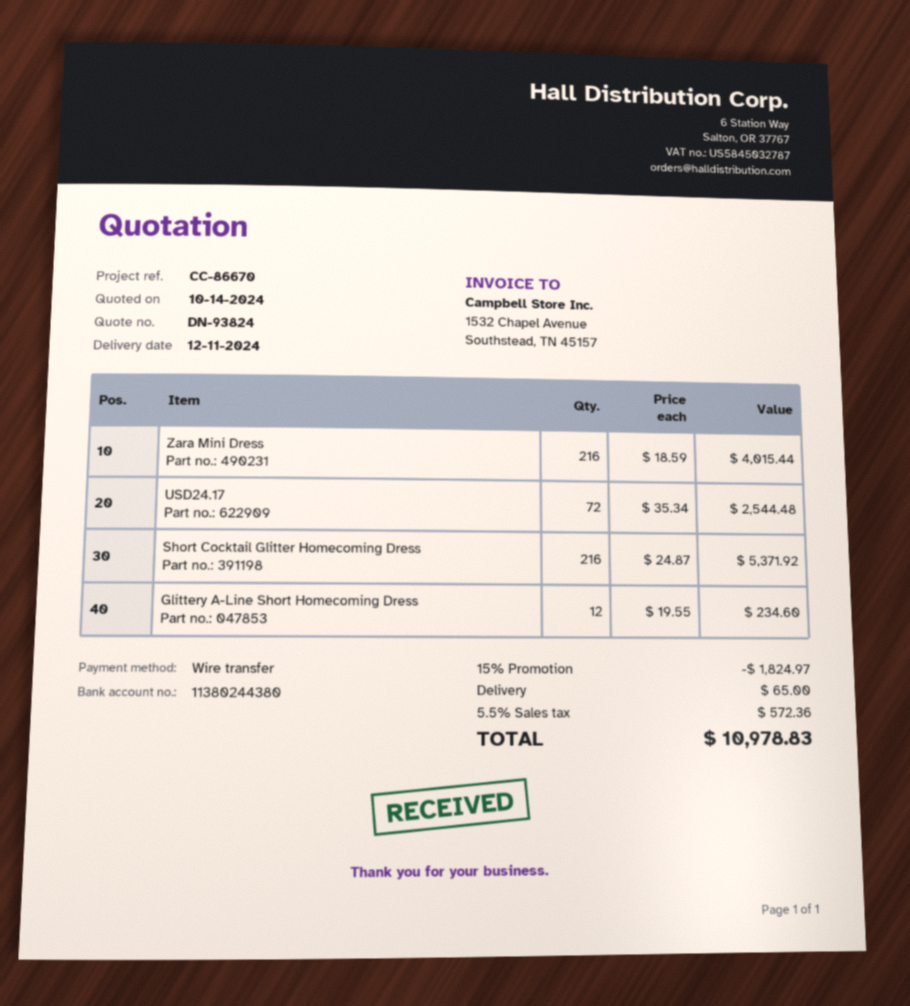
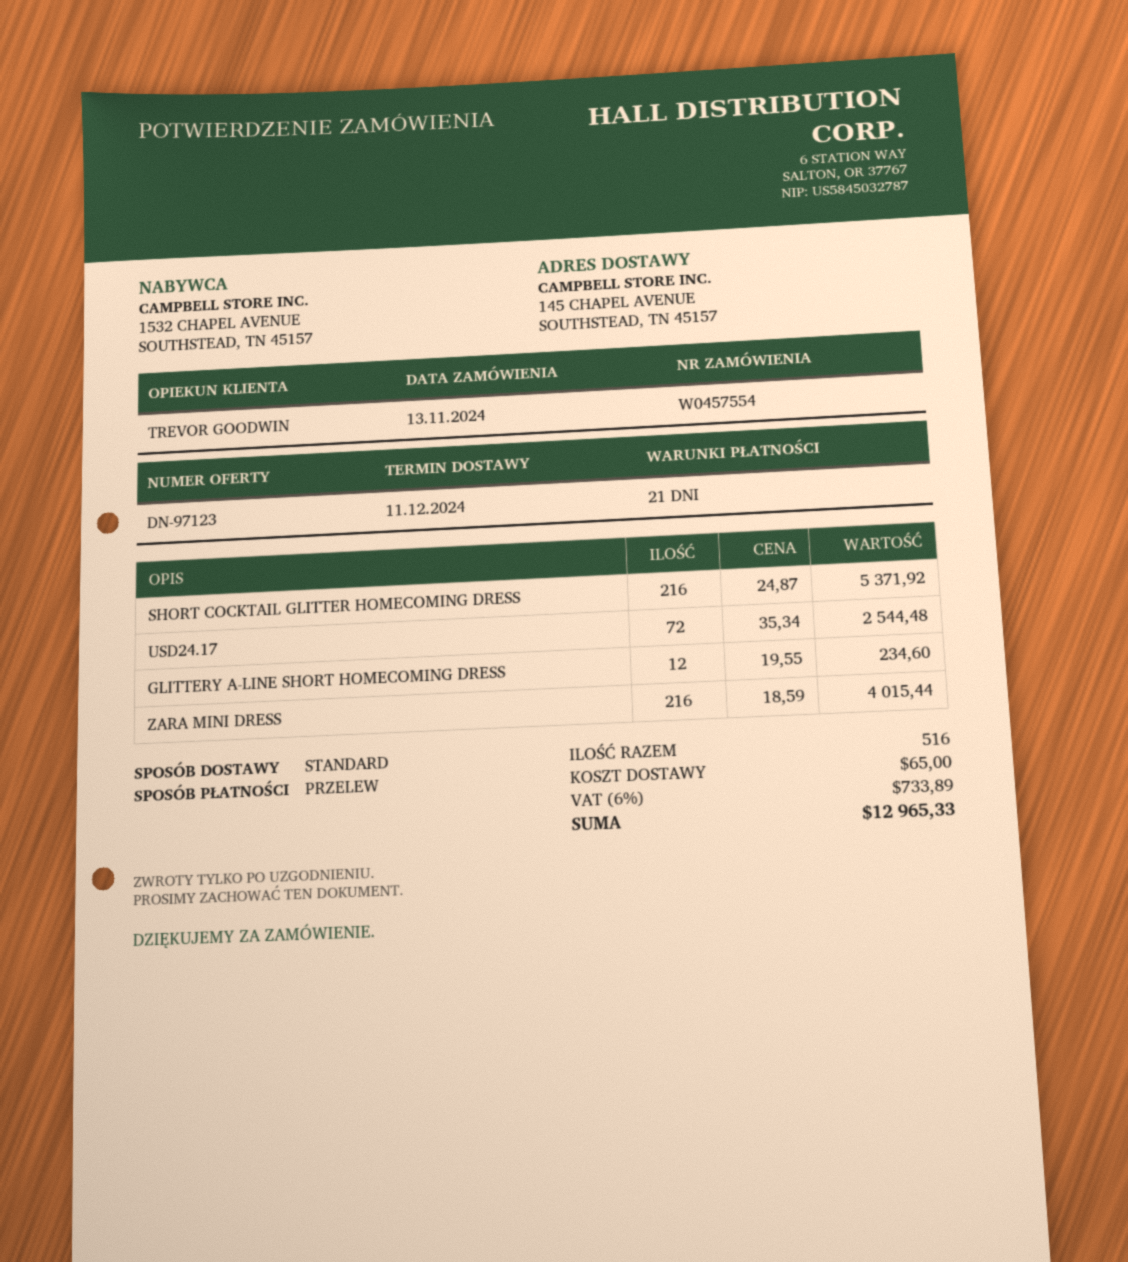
quote number: DN-93824 -> DN-97123
discount: 15% = 1824.97 -> none
tax: 5.5% = 572.36 -> 6% = 733.89
total: 10978.83 -> 12965.33

